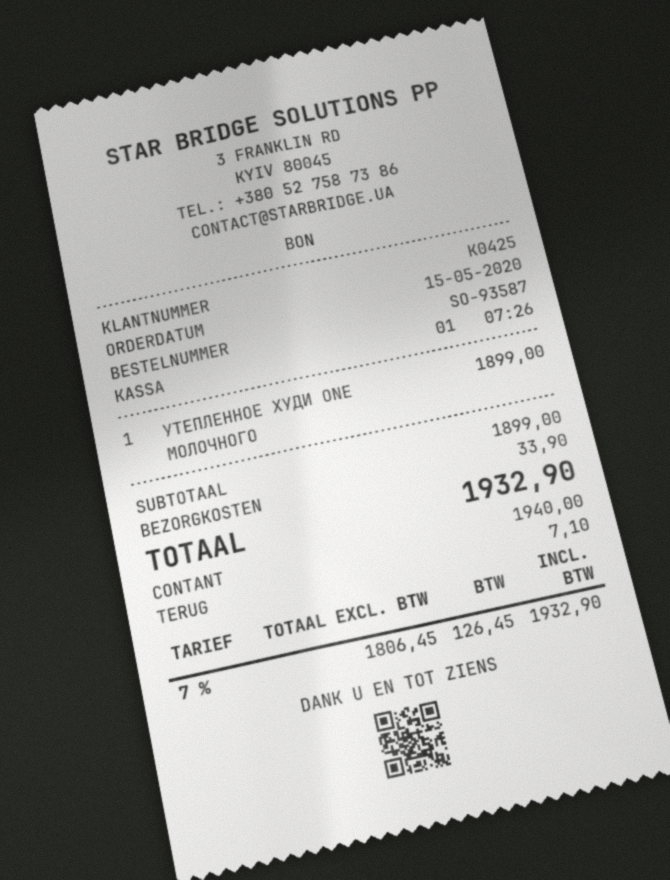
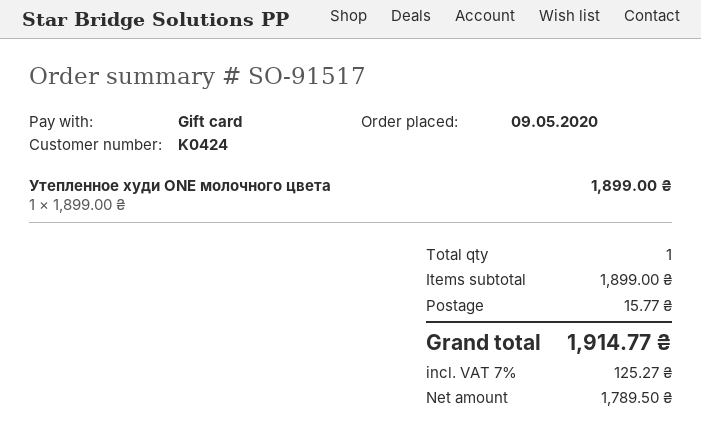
order number: SO-93587 -> SO-91517
order date: 2020-05-15 -> 2020-05-09
customer number: K0425 -> K0424
payment method: cash -> gift card
shipping: 33.90 -> 15.77
net: 1806.45 -> 1789.50
tax: 7% = 126.45 -> 7% = 125.27
total: 1932.90 -> 1914.77

